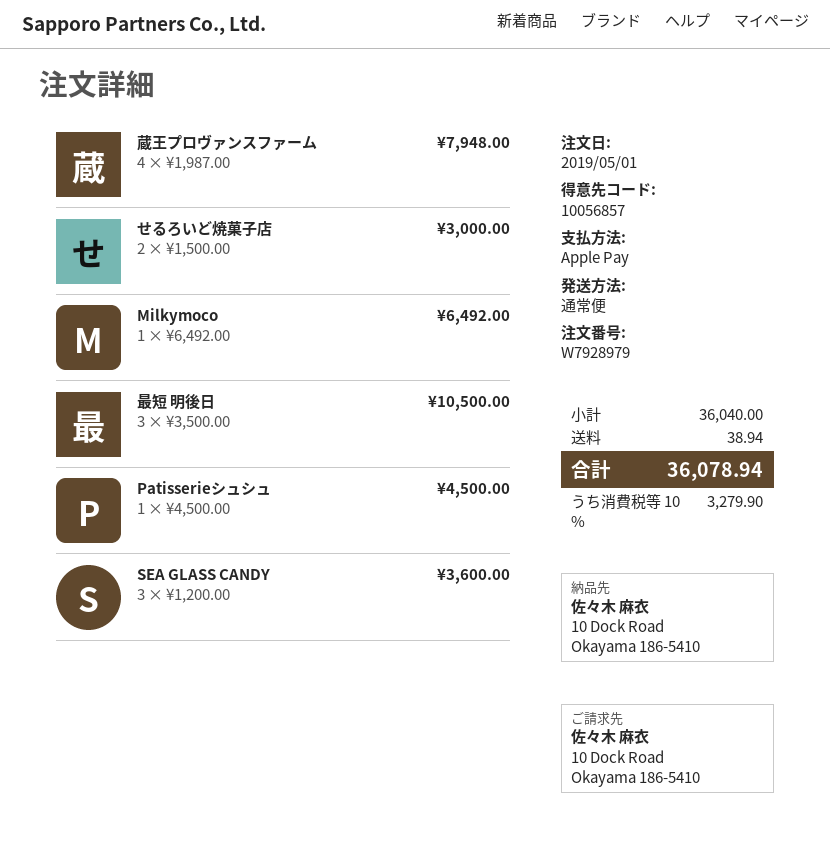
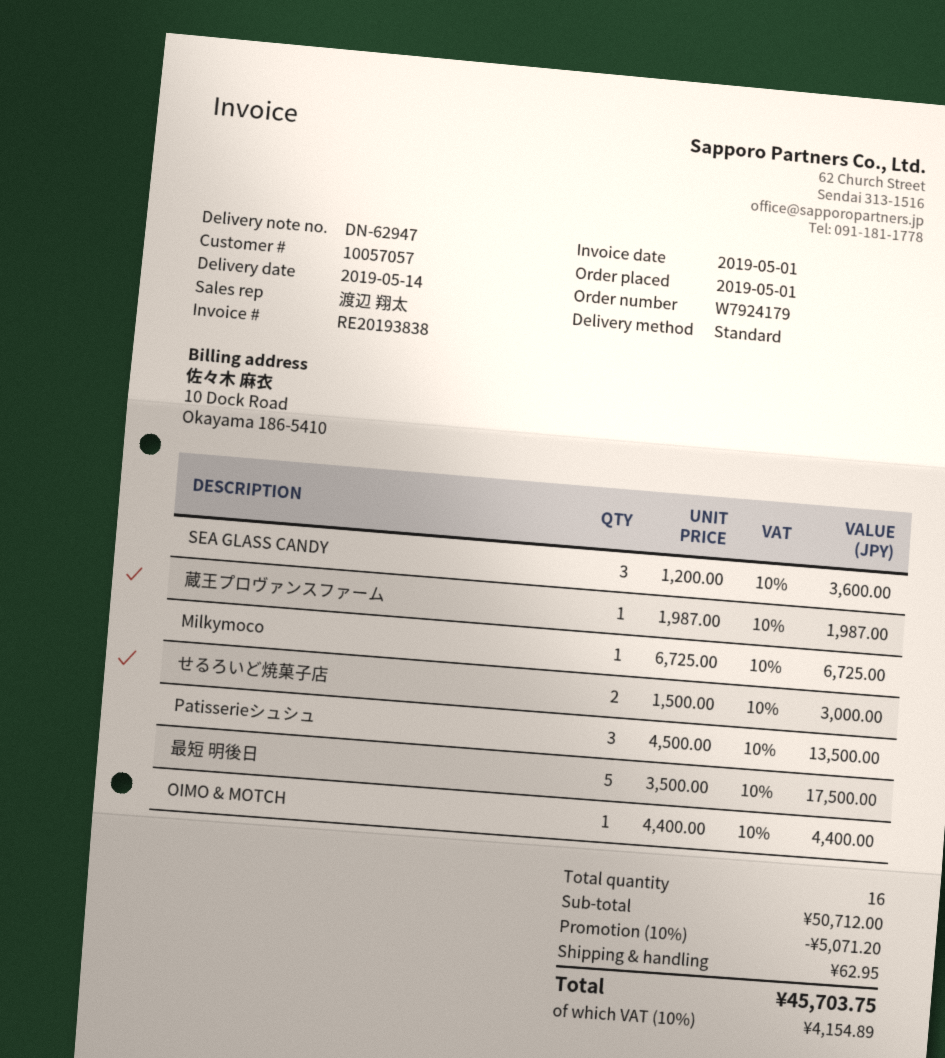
order number: W7928979 -> W7924179
customer number: 10056857 -> 10057057
蔵王プロヴァンスファーム: 4 x 1987.00 = 7948.00 -> 1 x 1987.00 = 1987.00
Milkymoco: 1 x 6492.00 = 6492.00 -> 1 x 6725.00 = 6725.00
最短 明後日: 3 x 3500.00 = 10500.00 -> 5 x 3500.00 = 17500.00
Patisserieシュシュ: 1 x 4500.00 = 4500.00 -> 3 x 4500.00 = 13500.00
OIMO & MOTCH: none -> 1 x 4400.00 = 4400.00
subtotal: 36040.00 -> 50712.00
discount: none -> 10% = 5071.20
shipping: 38.94 -> 62.95
tax: 10% = 3279.90 -> 10% = 4154.89
total: 36078.94 -> 45703.75

